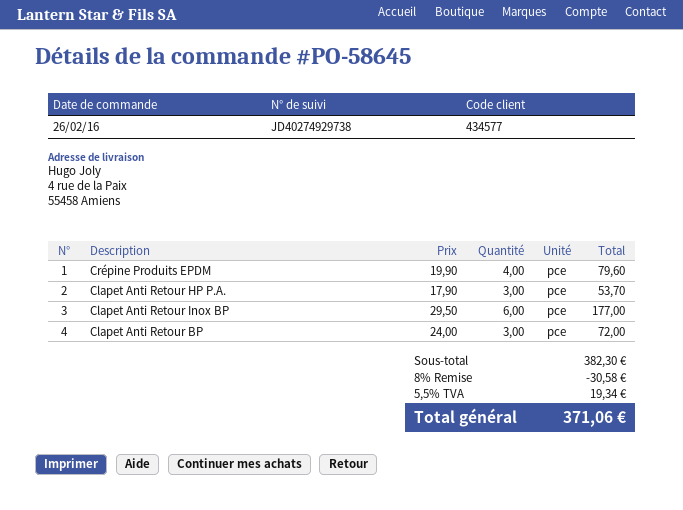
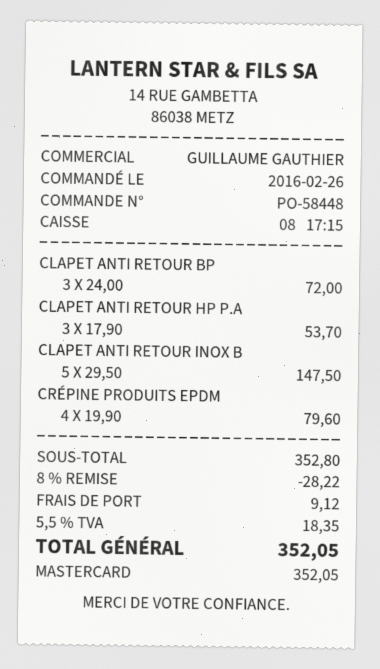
order number: PO-58645 -> PO-58448
Clapet Anti Retour Inox BP: 6 x 29.50 = 177.00 -> 5 x 29.50 = 147.50
subtotal: 382.30 -> 352.80
discount: 8% = 30.58 -> 8% = 28.22
shipping: none -> 9.12
tax: 5.5% = 19.34 -> 5.5% = 18.35
total: 371.06 -> 352.05

